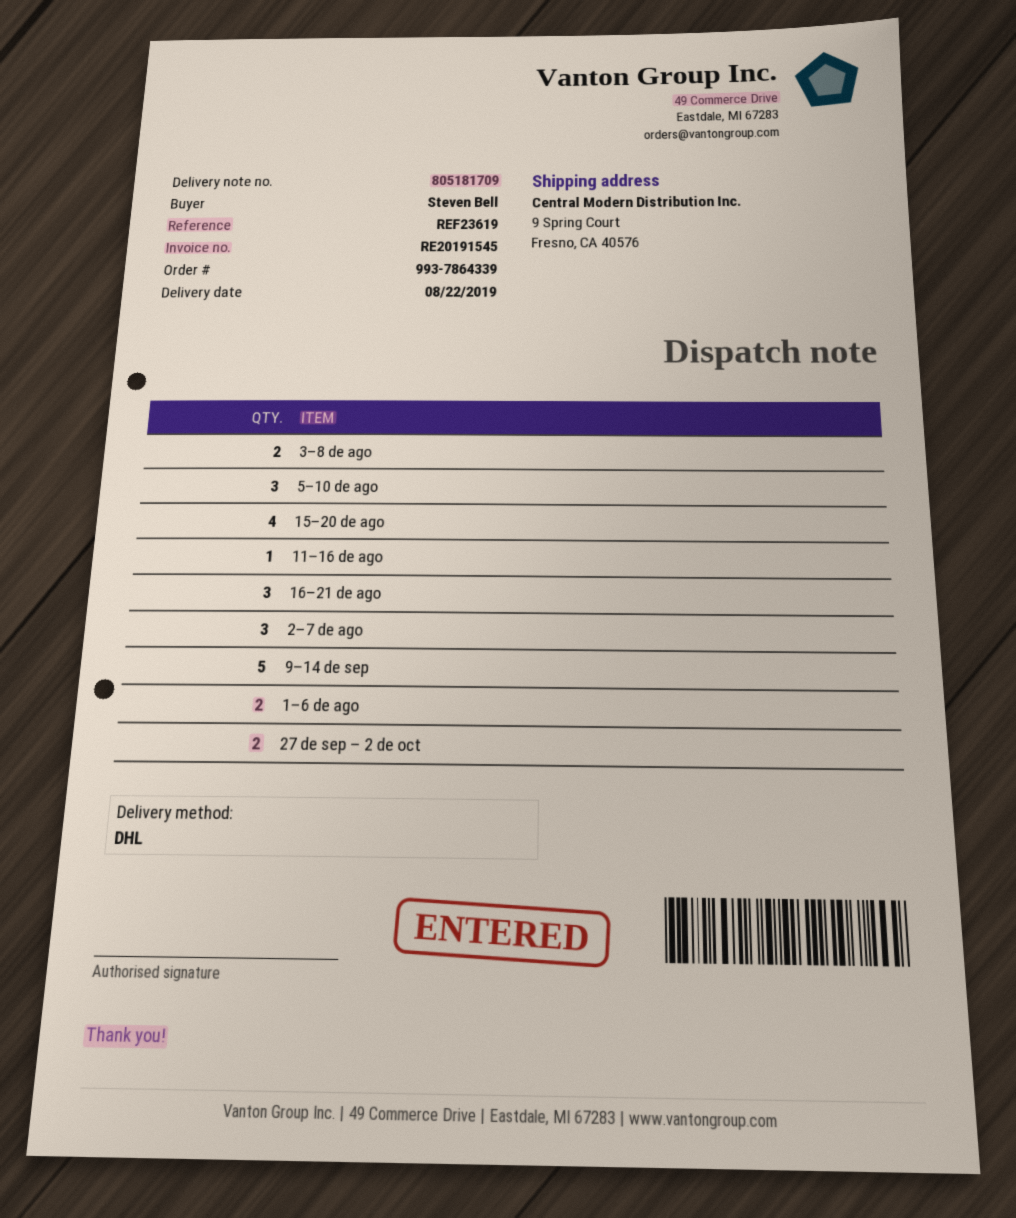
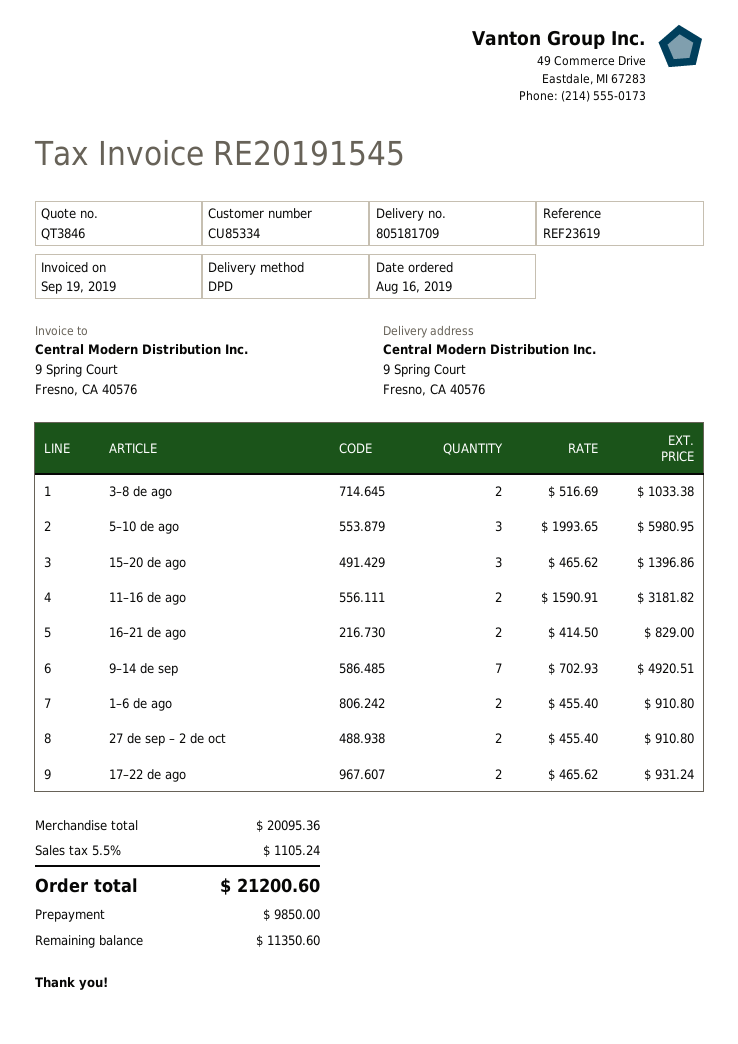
shipping method: DHL -> DPD
15–20 de ago: 4 -> 3
11–16 de ago: 1 -> 2
16–21 de ago: 3 -> 2
2–7 de ago: 3 -> none
9–14 de sep: 5 -> 7
17–22 de ago: none -> 2

